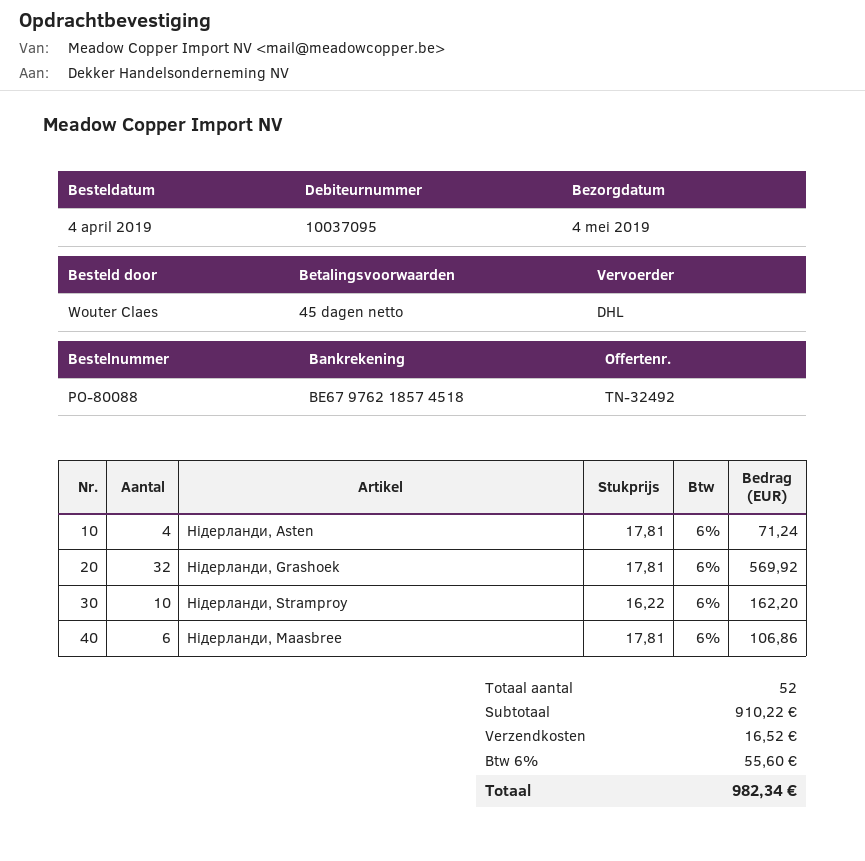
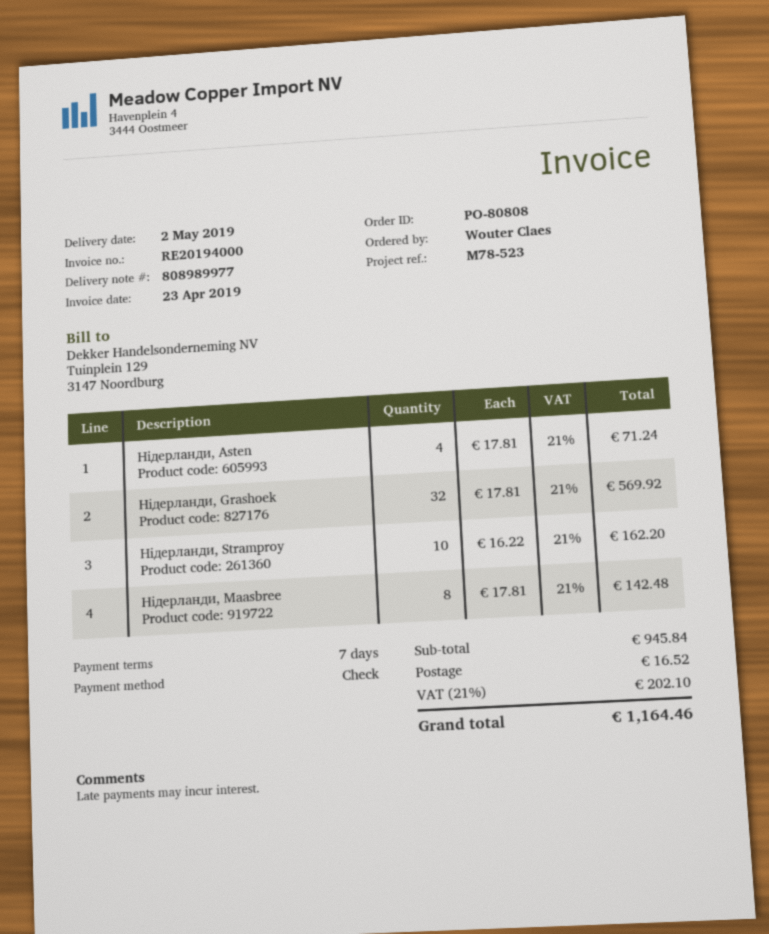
order number: PO-80088 -> PO-80808
delivery date: 2019-05-04 -> 2019-05-02
payment terms: 45 days -> 7 days
Нідерланди, Maasbree: 6 x 17.81 = 106.86 -> 8 x 17.81 = 142.48
subtotal: 910.22 -> 945.84
tax: 6% = 55.60 -> 21% = 202.10
total: 982.34 -> 1164.46

